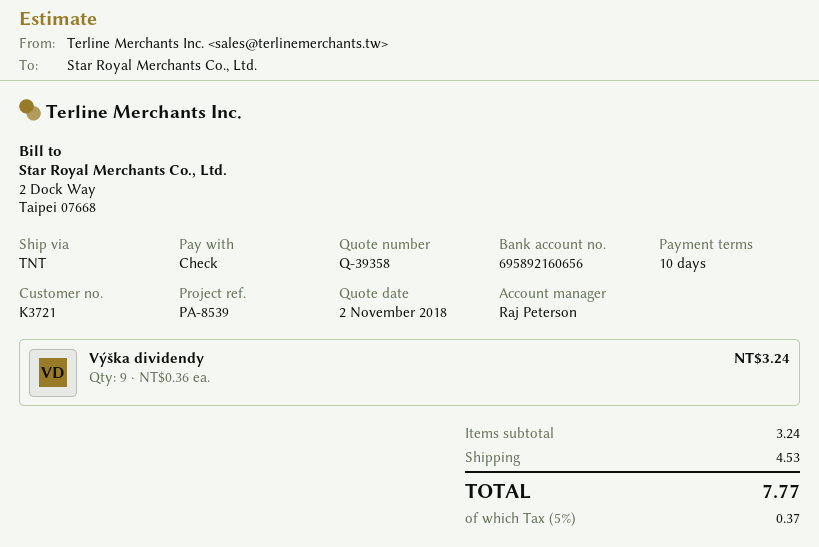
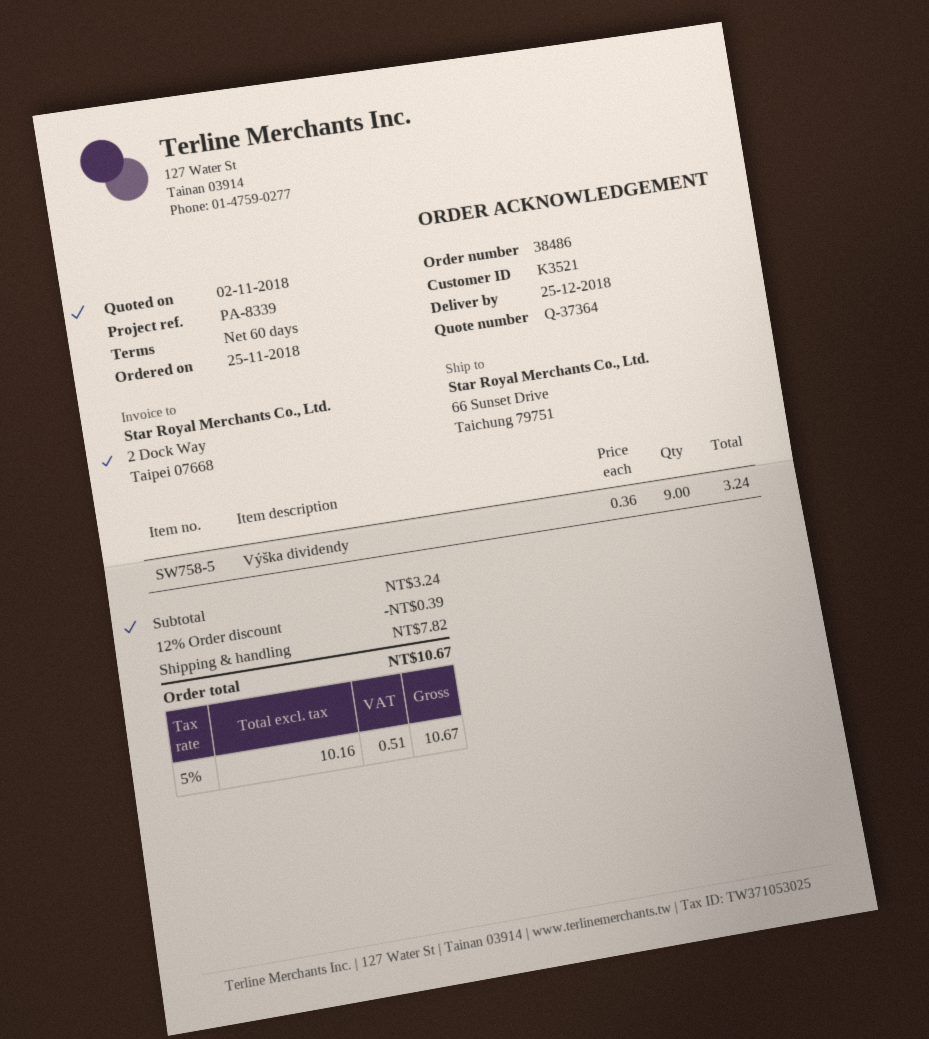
quote number: Q-39358 -> Q-37364
payment terms: 10 days -> 60 days
customer number: K3721 -> K3521
reference: PA-8539 -> PA-8339
discount: none -> 12% = 0.39
shipping: 4.53 -> 7.82
tax: 5% = 0.37 -> 5% = 0.51
total: 7.77 -> 10.67

